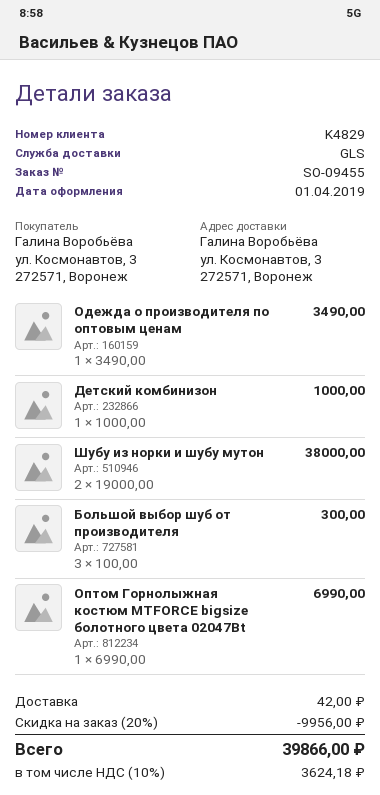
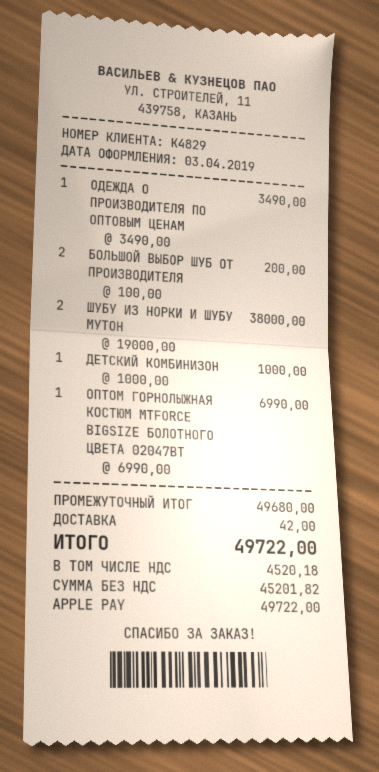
order date: 2019-04-01 -> 2019-04-03
Большой выбор шуб от производителя: 3 x 100.00 = 300.00 -> 2 x 100.00 = 200.00
discount: 20% = 9956.00 -> none
tax: 3624.18 -> 4520.18
total: 39866.00 -> 49722.00

